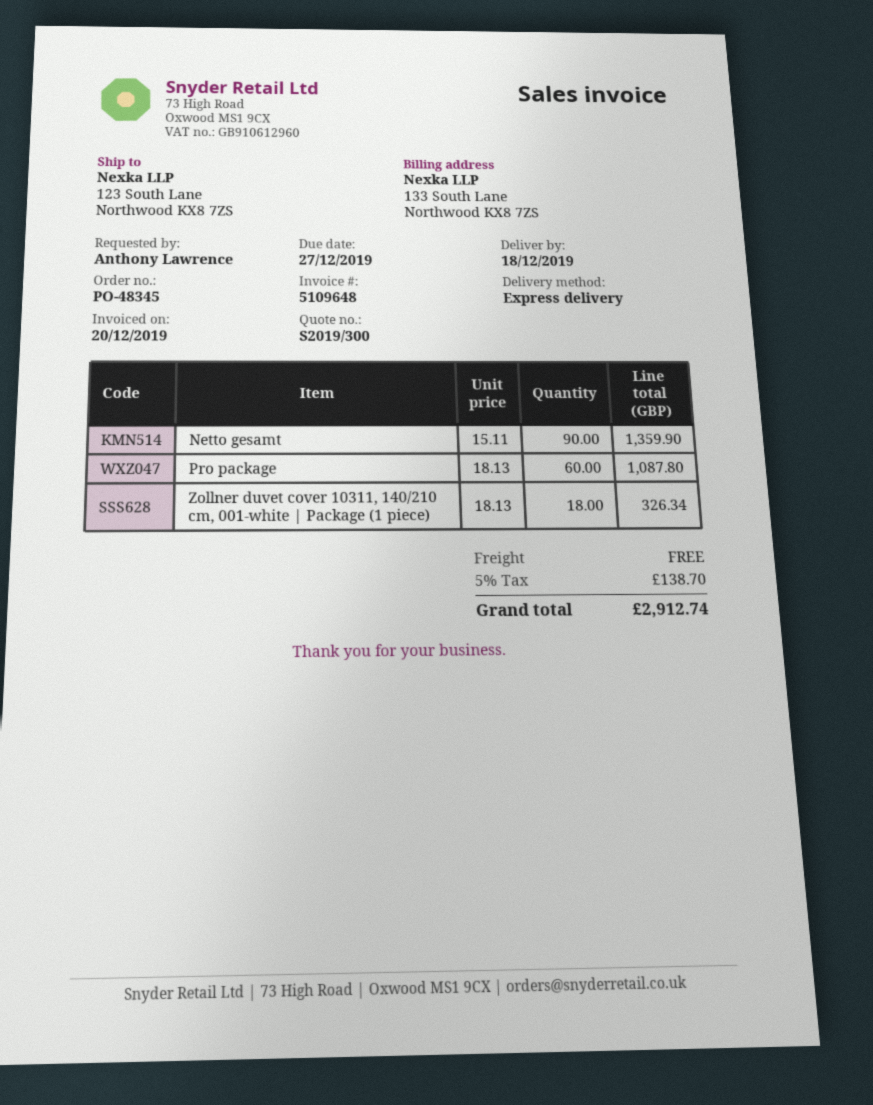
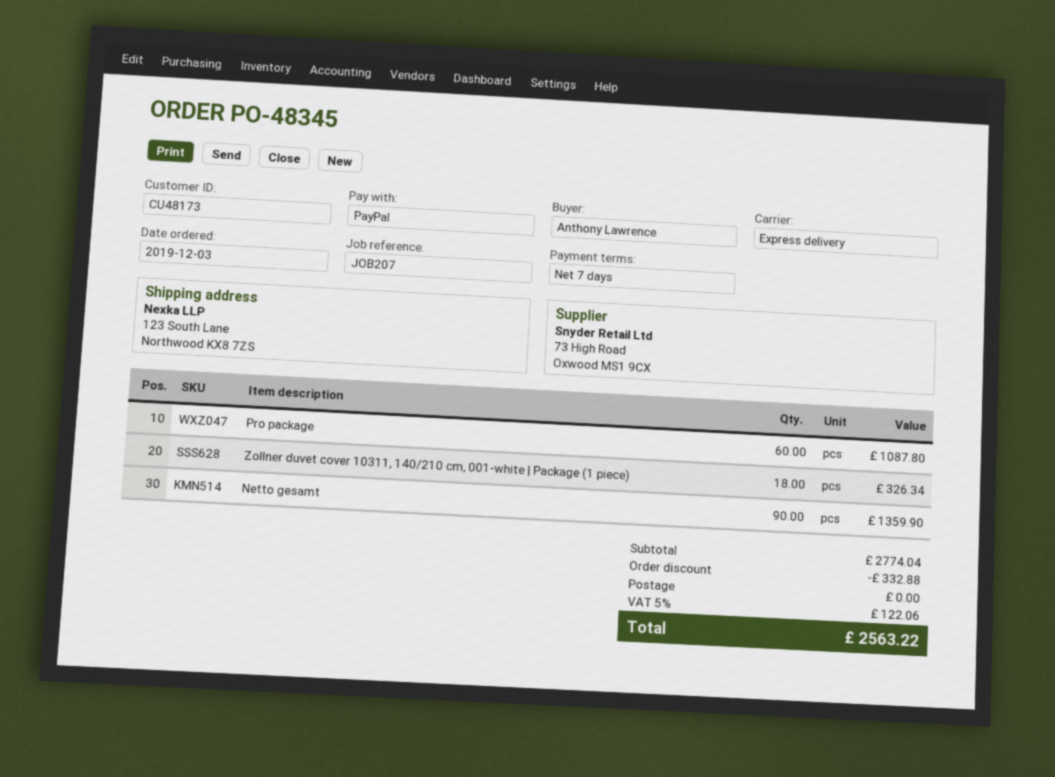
discount: none -> 332.88
tax: 5% = 138.70 -> 5% = 122.06
total: 2912.74 -> 2563.22

